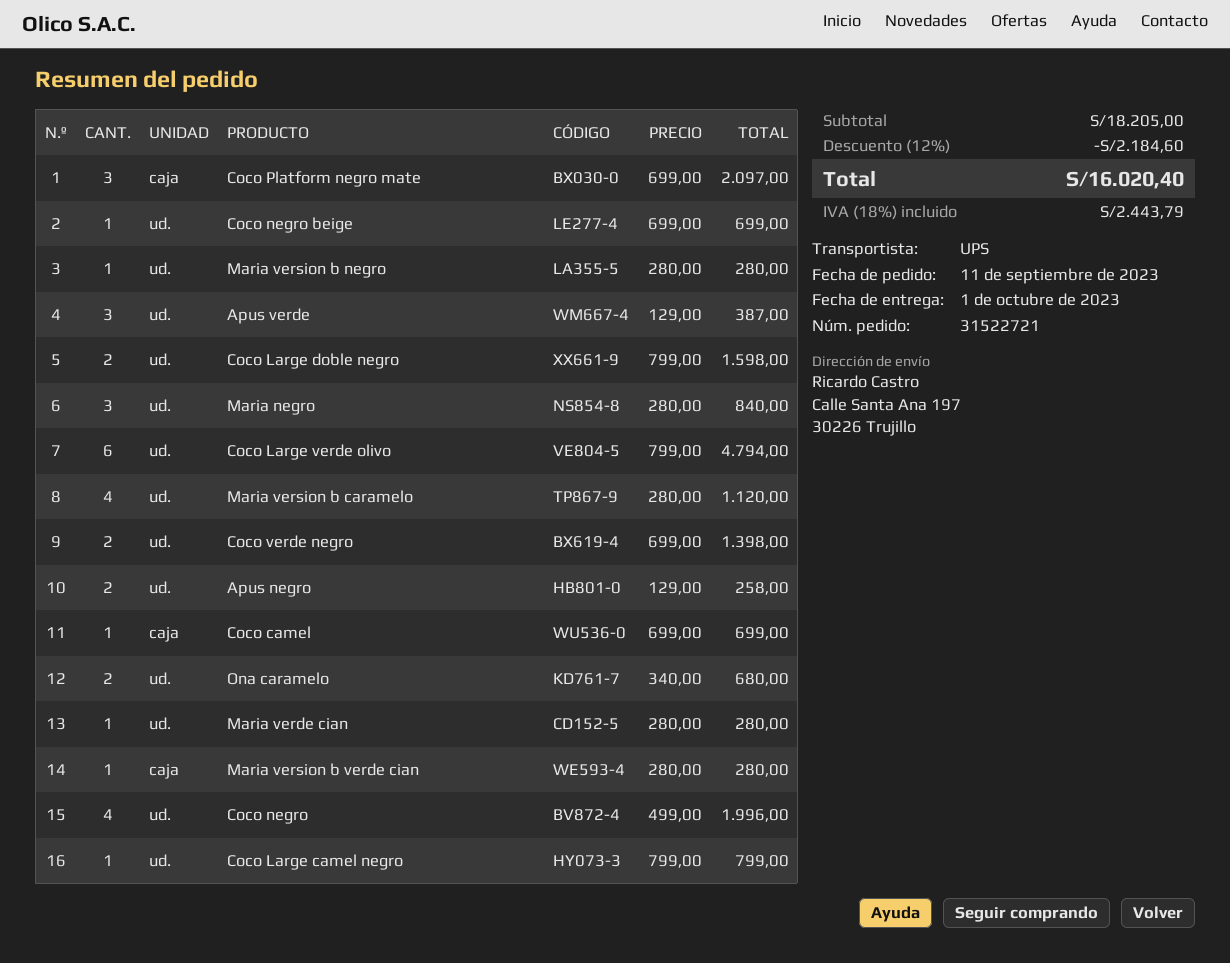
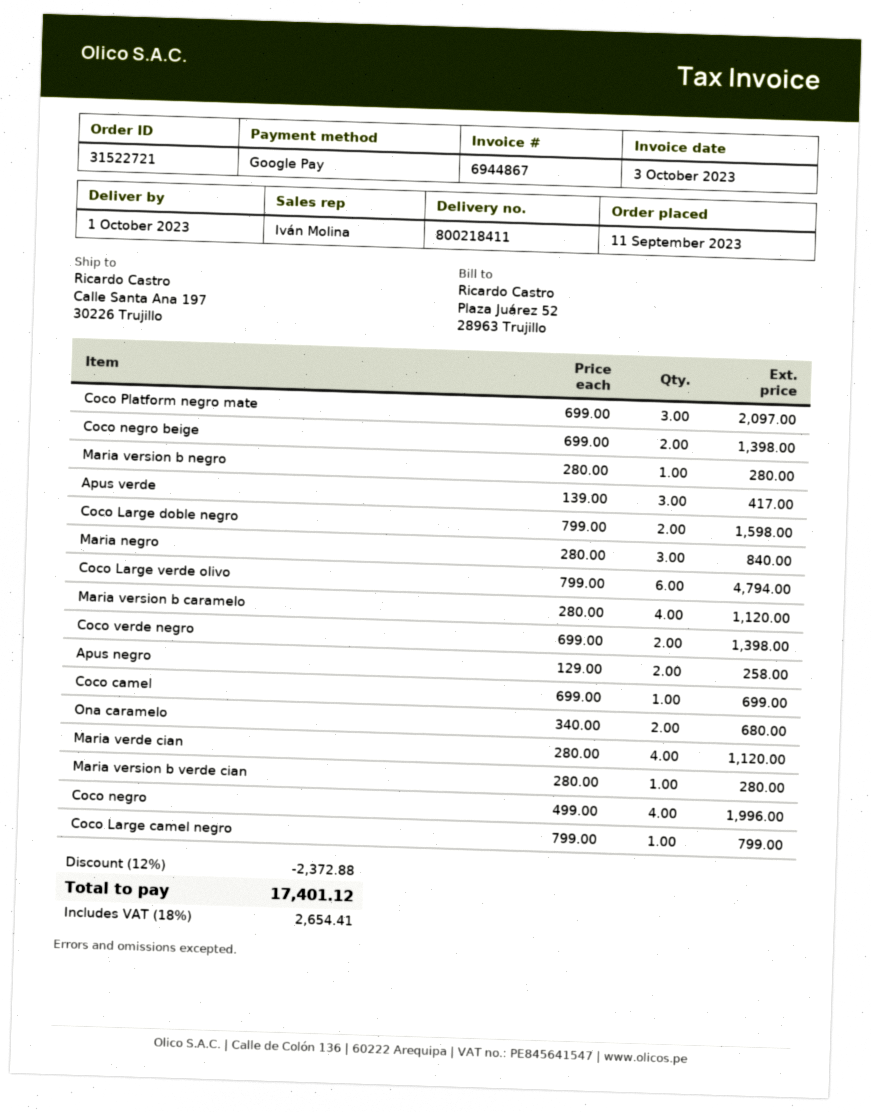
Coco negro beige: 1 x 699.00 = 699.00 -> 2 x 699.00 = 1398.00
Apus verde: 3 x 129.00 = 387.00 -> 3 x 139.00 = 417.00
Maria verde cian: 1 x 280.00 = 280.00 -> 4 x 280.00 = 1120.00
discount: 12% = 2184.60 -> 12% = 2372.88
tax: 18% = 2443.79 -> 18% = 2654.41
total: 16020.40 -> 17401.12

